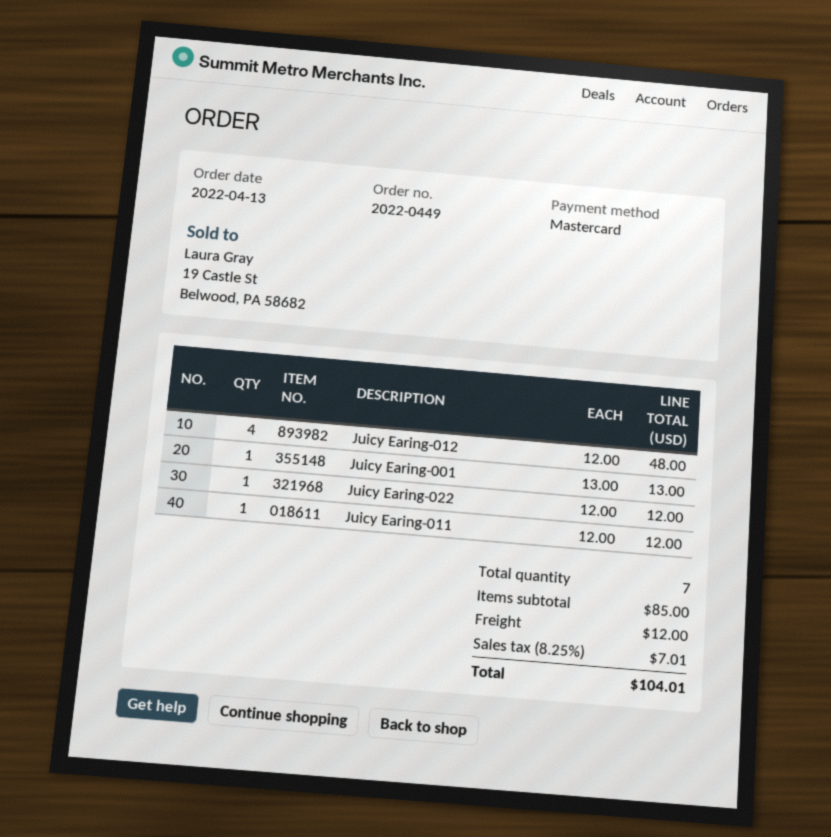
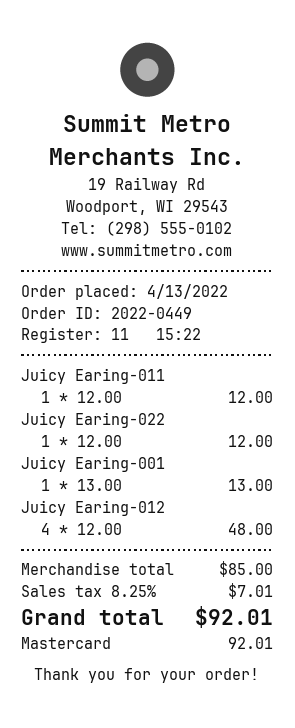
shipping: 12.00 -> none
total: 104.01 -> 92.01

